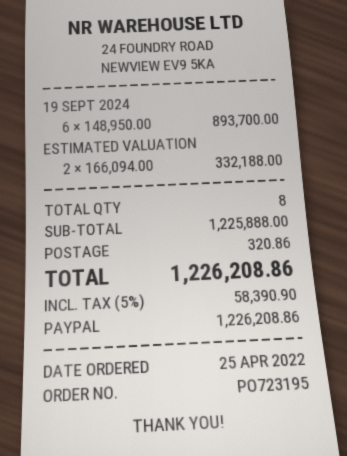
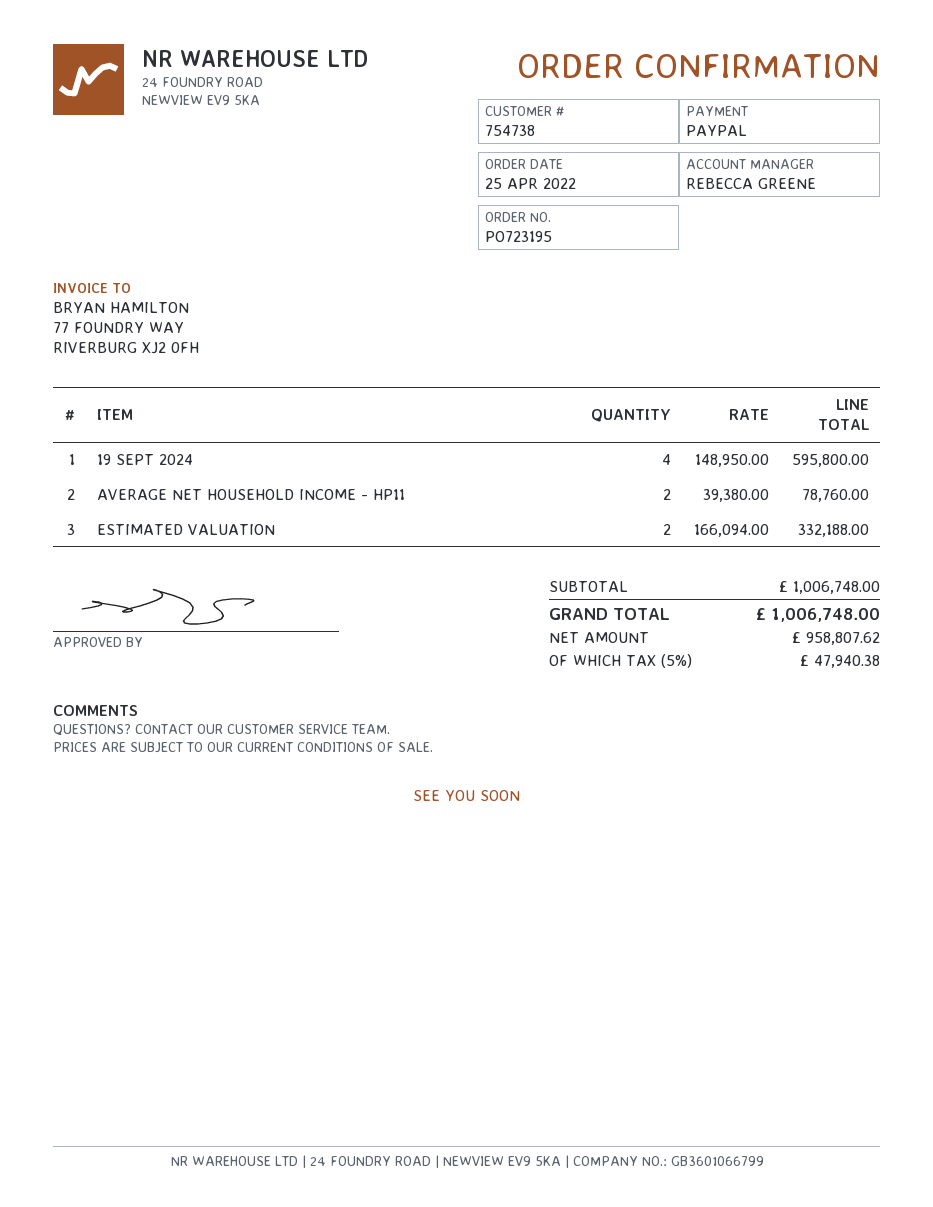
19 SEPT 2024: 6 x 148950.00 = 893700.00 -> 4 x 148950.00 = 595800.00
AVERAGE NET HOUSEHOLD INCOME - HP11: none -> 2 x 39380.00 = 78760.00
subtotal: 1225888.00 -> 1006748.00
shipping: 320.86 -> none
tax: 5% = 58390.90 -> 5% = 47940.38
total: 1226208.86 -> 1006748.00

